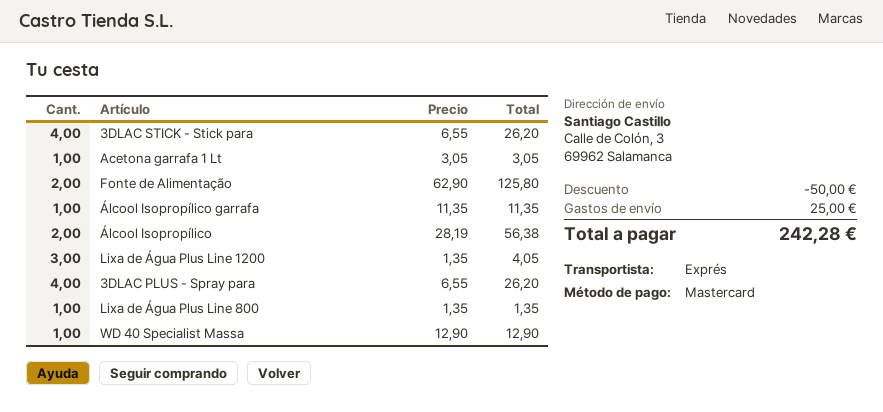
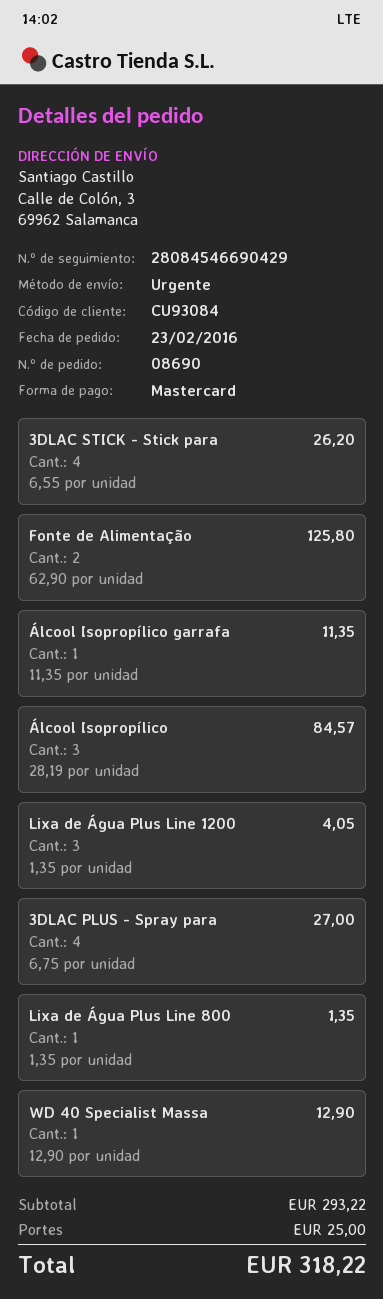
Acetona garrafa 1 Lt: 1 x 3.05 = 3.05 -> none
Álcool Isopropílico: 2 x 28.19 = 56.38 -> 3 x 28.19 = 84.57
3DLAC PLUS - Spray para: 4 x 6.55 = 26.20 -> 4 x 6.75 = 27.00
discount: 50.00 -> none
total: 242.28 -> 318.22

